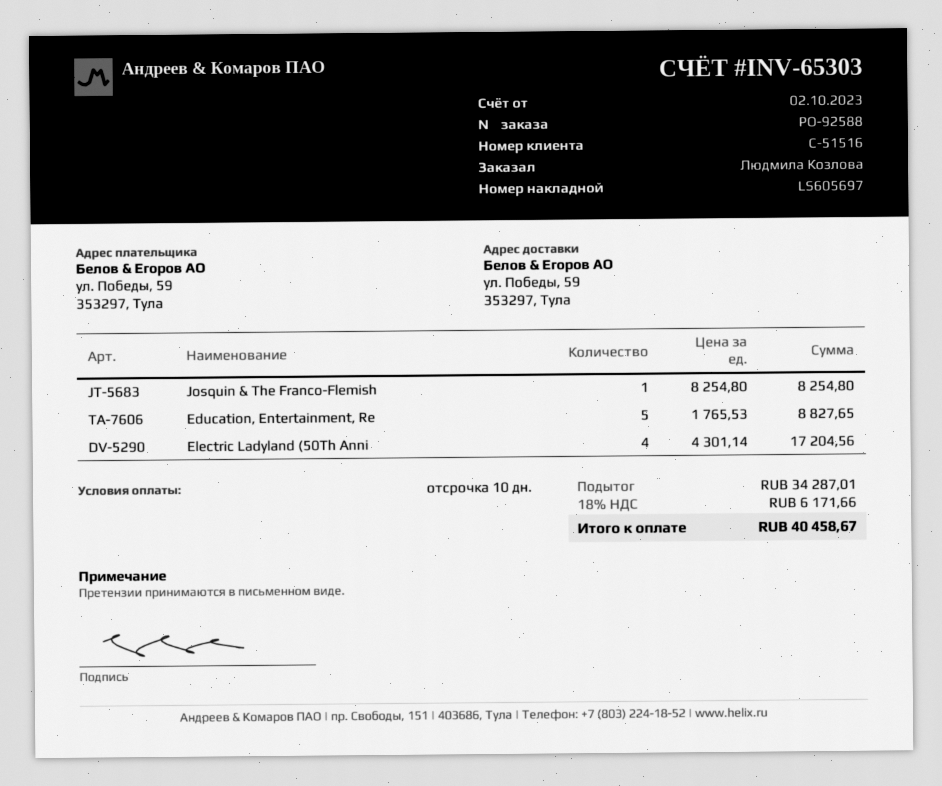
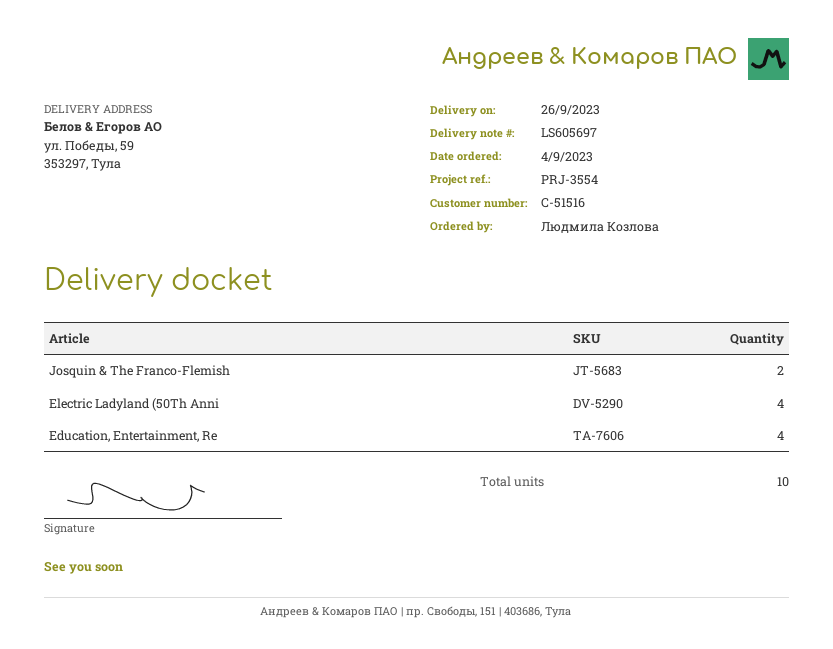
Josquin & The Franco-Flemish: 1 -> 2
Education, Entertainment, Re: 5 -> 4

